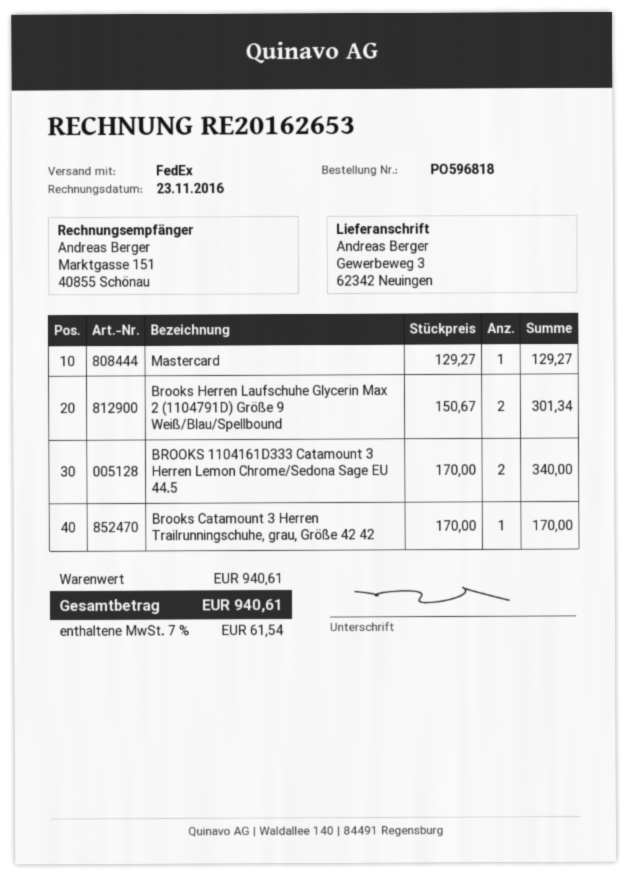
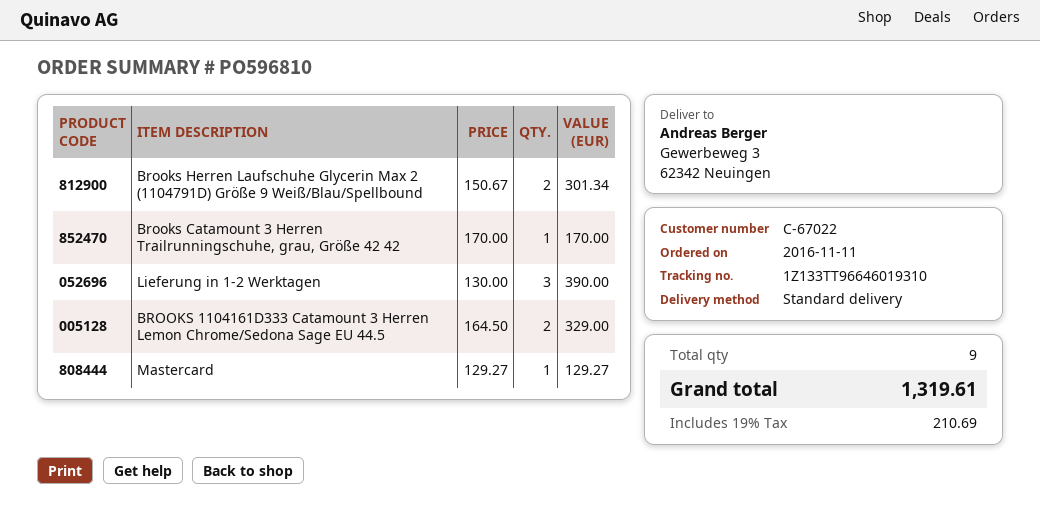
order number: PO596818 -> PO596810
shipping method: FedEx -> standard
BROOKS 1104161D333 Catamount 3 Herren Lemon Chrome/Sedona Sage EU 44.5: 2 x 170.00 = 340.00 -> 2 x 164.50 = 329.00
Lieferung in 1-2 Werktagen: none -> 3 x 130.00 = 390.00
tax: 7% = 61.54 -> 19% = 210.69
total: 940.61 -> 1319.61

